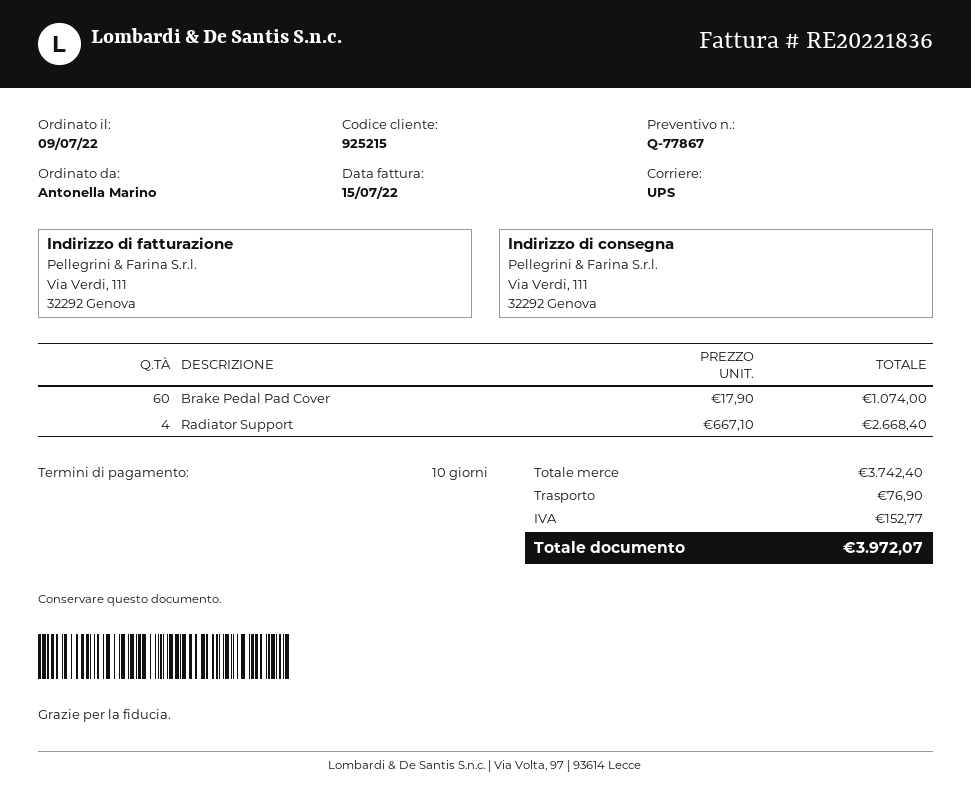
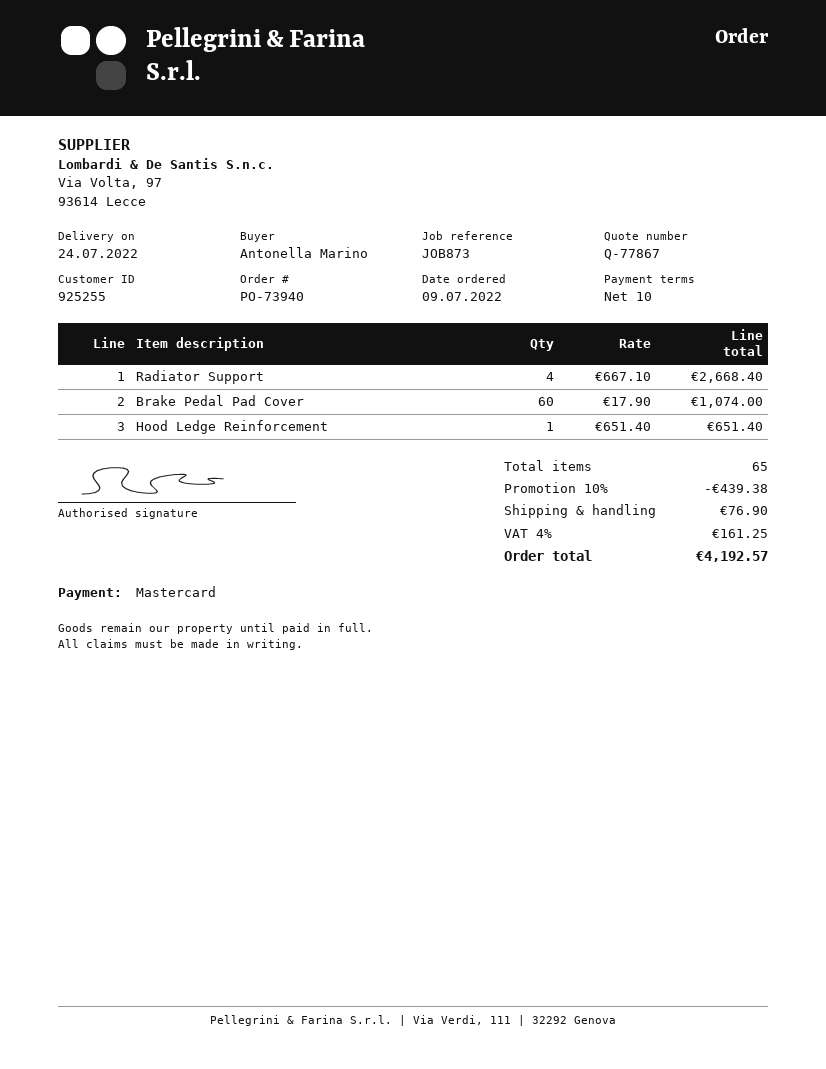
customer number: 925215 -> 925255
Hood Ledge Reinforcement: none -> 1 x 651.40 = 651.40
discount: none -> 10% = 439.38
tax: 152.77 -> 161.25
total: 3972.07 -> 4192.57

